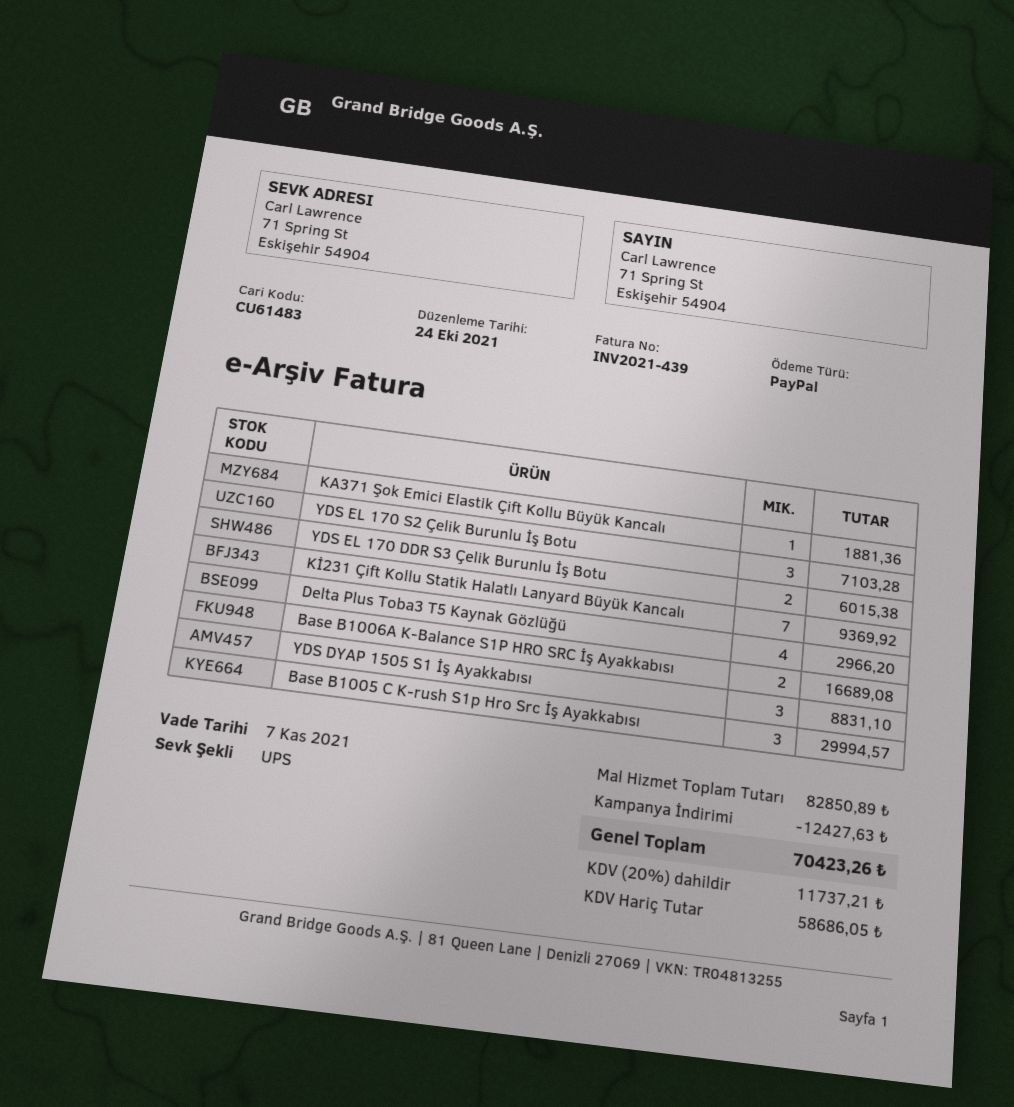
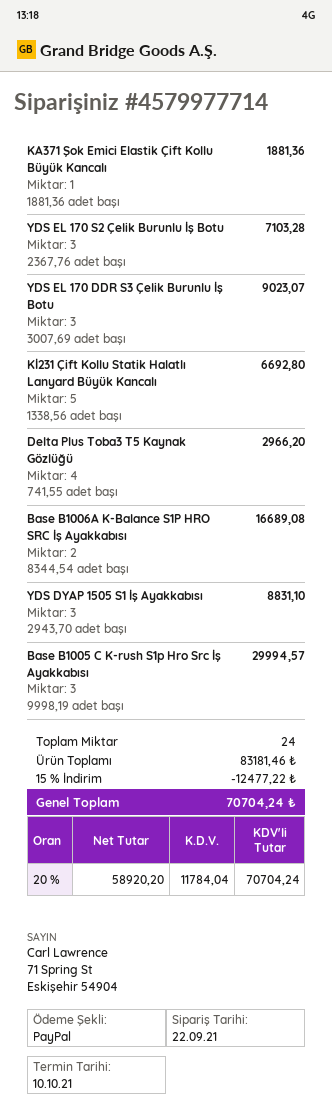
YDS EL 170 DDR S3 Çelik Burunlu İş Botu: 2 for 6015.38 -> 3 for 9023.07
Kİ231 Çift Kollu Statik Halatlı Lanyard Büyük Kancalı: 7 for 9369.92 -> 5 for 6692.80
subtotal: 82850.89 -> 83181.46
discount: 12427.63 -> 12477.22
net: 58686.05 -> 58920.20
tax: 20% = 11737.21 -> 20% = 11784.04
total: 70423.26 -> 70704.24

